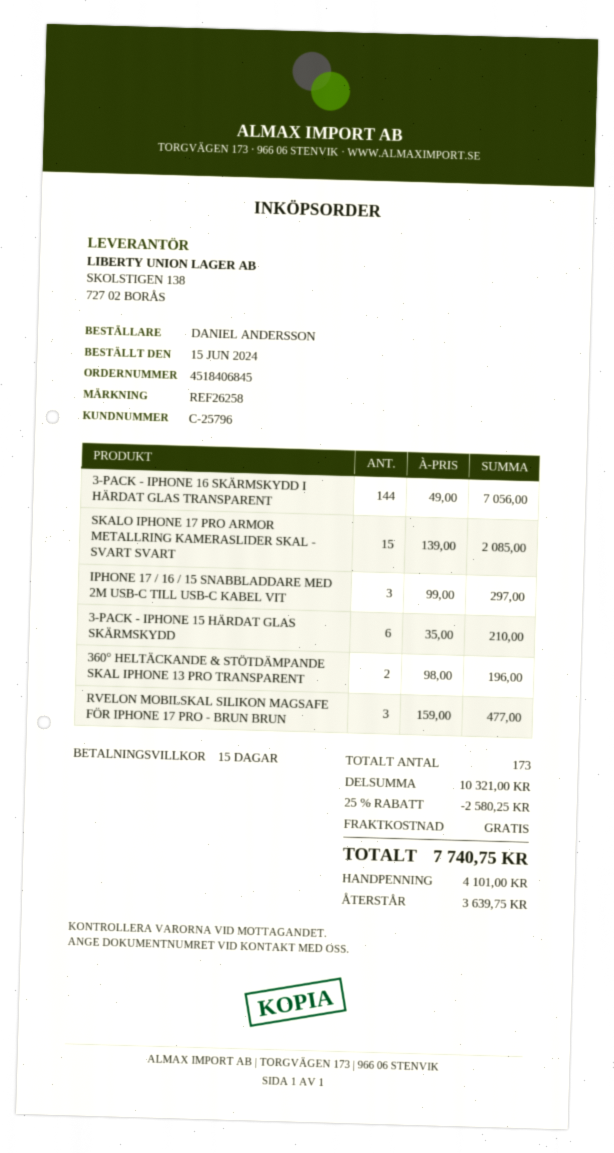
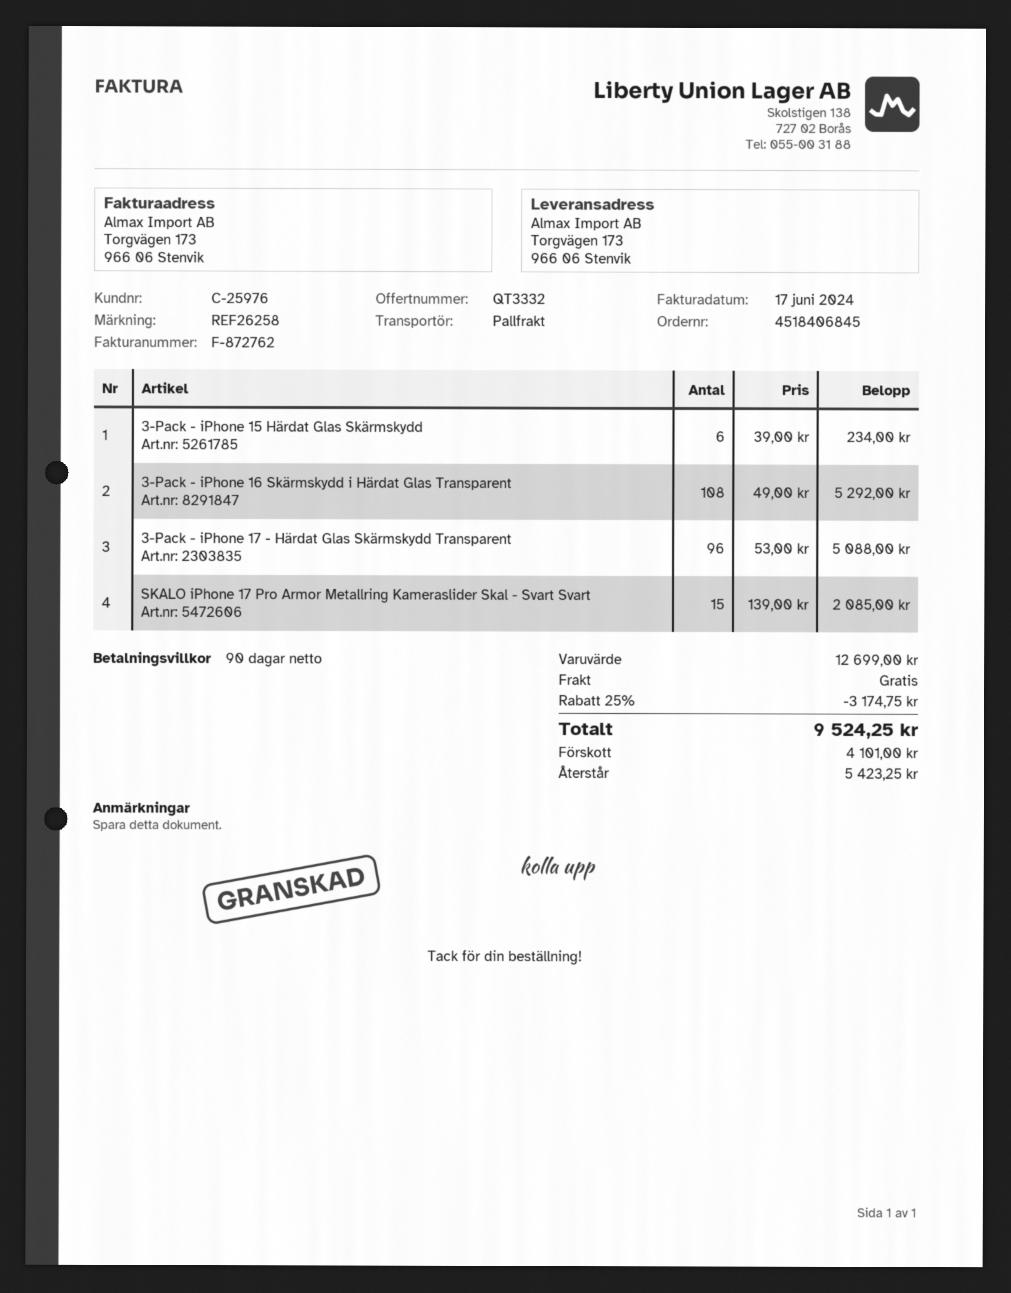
payment terms: 15 days -> 90 days
customer number: C-25796 -> C-25976
3-PACK - IPHONE 16 SKÄRMSKYDD I HÄRDAT GLAS TRANSPARENT: 144 x 49.00 = 7056.00 -> 108 x 49.00 = 5292.00
IPHONE 17 / 16 / 15 SNABBLADDARE MED 2M USB-C TILL USB-C KABEL VIT: 3 x 99.00 = 297.00 -> none
3-PACK - IPHONE 15 HÄRDAT GLAS SKÄRMSKYDD: 6 x 35.00 = 210.00 -> 6 x 39.00 = 234.00
360° HELTÄCKANDE & STÖTDÄMPANDE SKAL IPHONE 13 PRO TRANSPARENT: 2 x 98.00 = 196.00 -> none
RVELON MOBILSKAL SILIKON MAGSAFE FÖR IPHONE 17 PRO - BRUN BRUN: 3 x 159.00 = 477.00 -> none
3-Pack - iPhone 17 - Härdat Glas Skärmskydd Transparent: none -> 96 x 53.00 = 5088.00
subtotal: 10321.00 -> 12699.00
discount: 25% = 2580.25 -> 25% = 3174.75
total: 7740.75 -> 9524.25
balance: 3639.75 -> 5423.25

